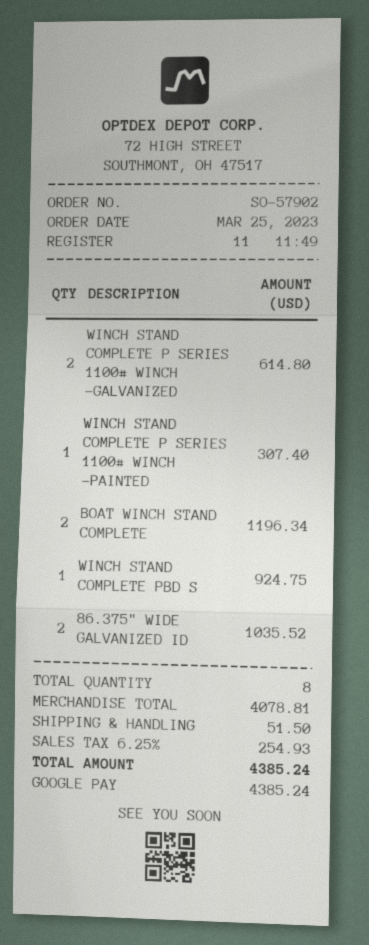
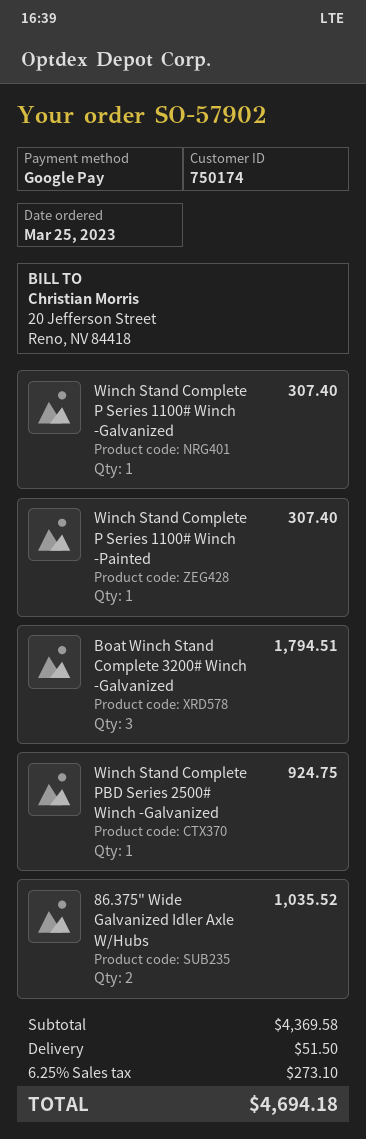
WINCH STAND COMPLETE P SERIES 1100# WINCH -GALVANIZED: 2 for 614.80 -> 1 for 307.40
BOAT WINCH STAND COMPLETE: 2 for 1196.34 -> 3 for 1794.51
subtotal: 4078.81 -> 4369.58
tax: 6.25% = 254.93 -> 6.25% = 273.10
total: 4385.24 -> 4694.18

